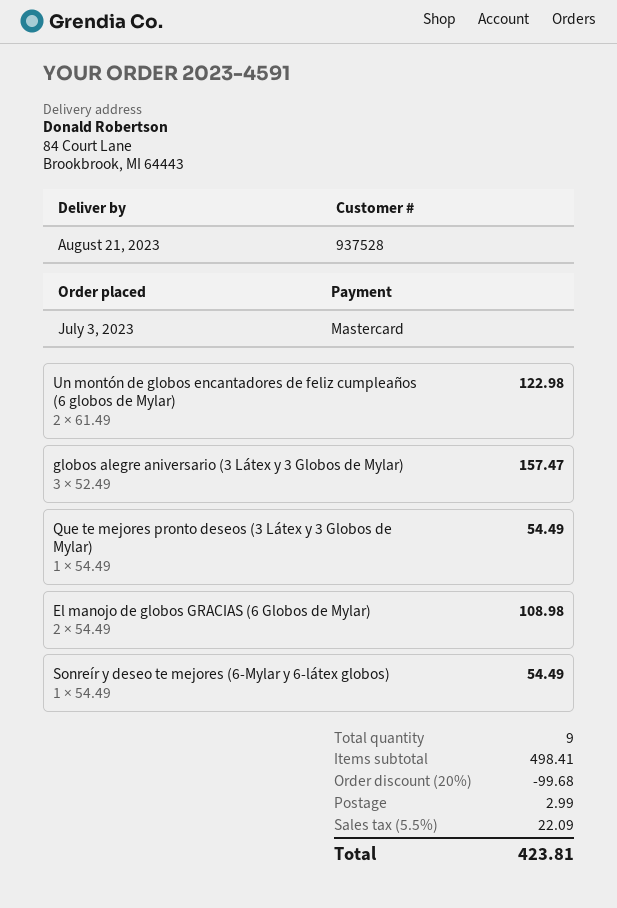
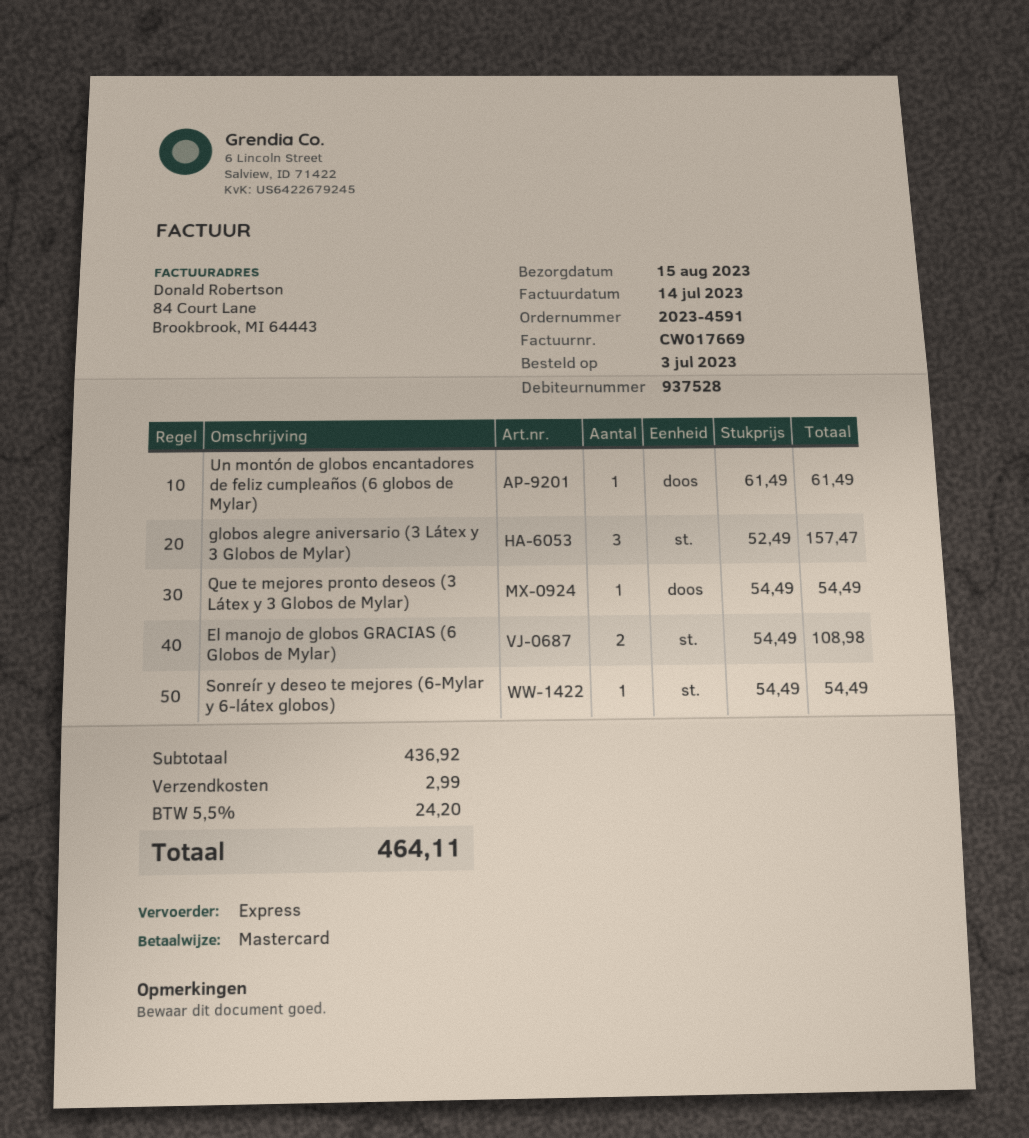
delivery date: 2023-08-21 -> 2023-08-15
Un montón de globos encantadores de feliz cumpleaños (6 globos de Mylar): 2 x 61.49 = 122.98 -> 1 x 61.49 = 61.49
subtotal: 498.41 -> 436.92
discount: 20% = 99.68 -> none
tax: 5.5% = 22.09 -> 5.5% = 24.20
total: 423.81 -> 464.11

